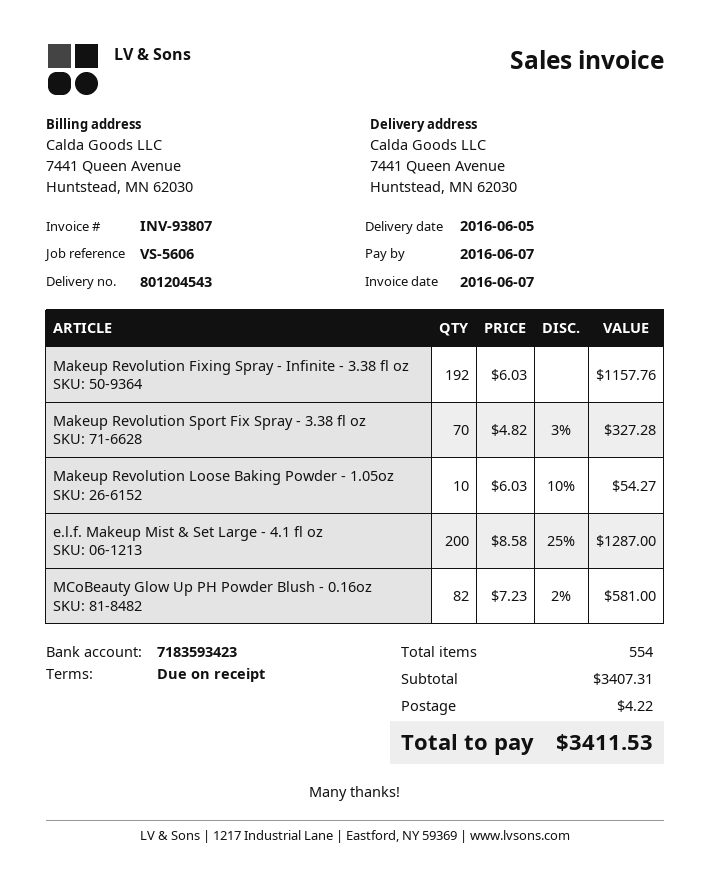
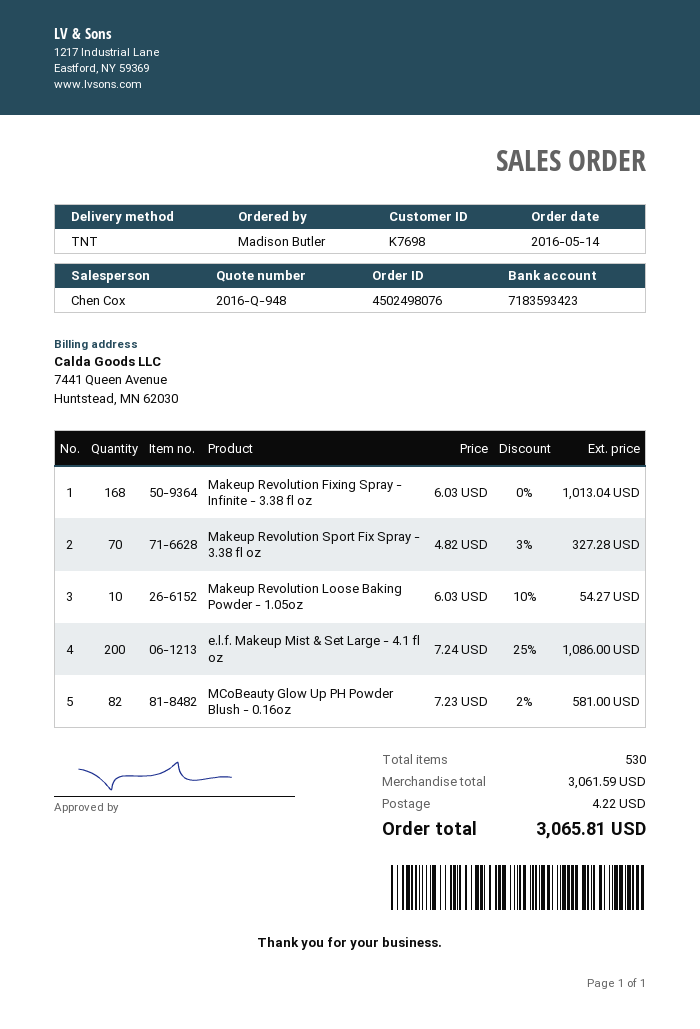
Makeup Revolution Fixing Spray - Infinite - 3.38 fl oz: 192 x 6.03 = 1157.76 -> 168 x 6.03 = 1013.04
e.l.f. Makeup Mist & Set Large - 4.1 fl oz: 200 x 8.58 - 25% = 1287.00 -> 200 x 7.24 - 25% = 1086.00
total quantity: 554 -> 530
subtotal: 3407.31 -> 3061.59
total: 3411.53 -> 3065.81

